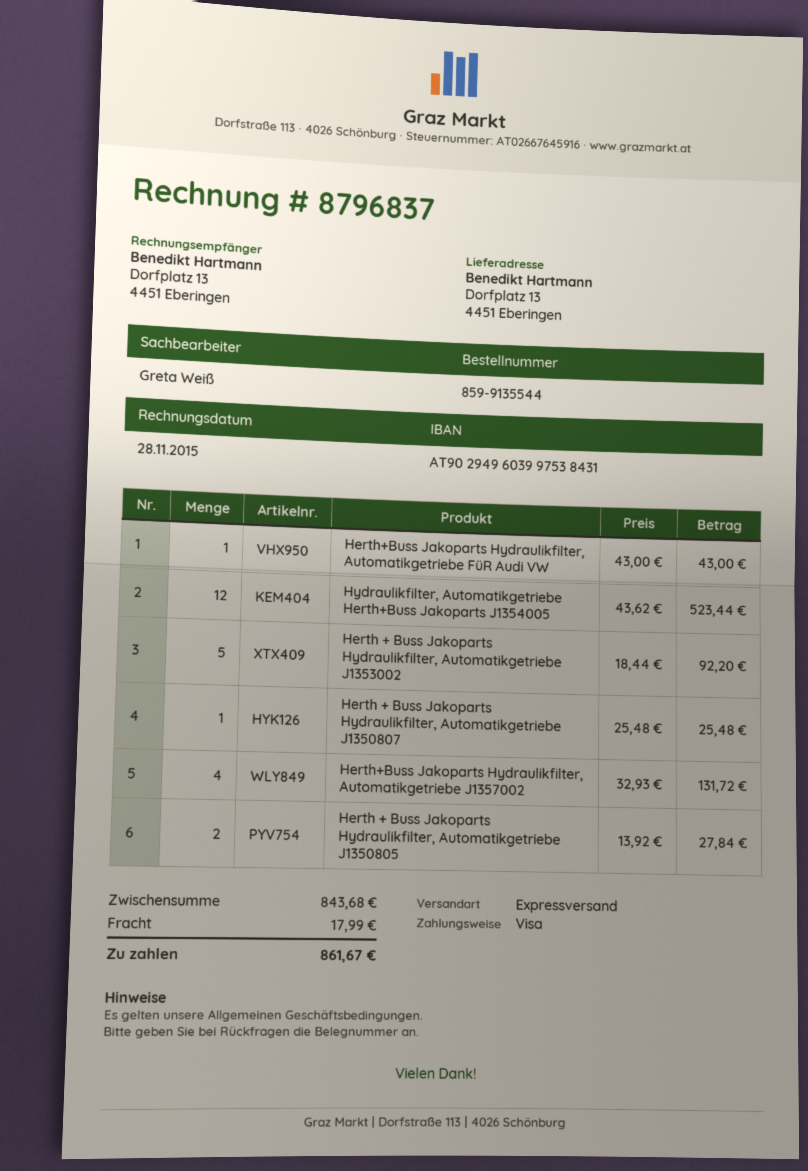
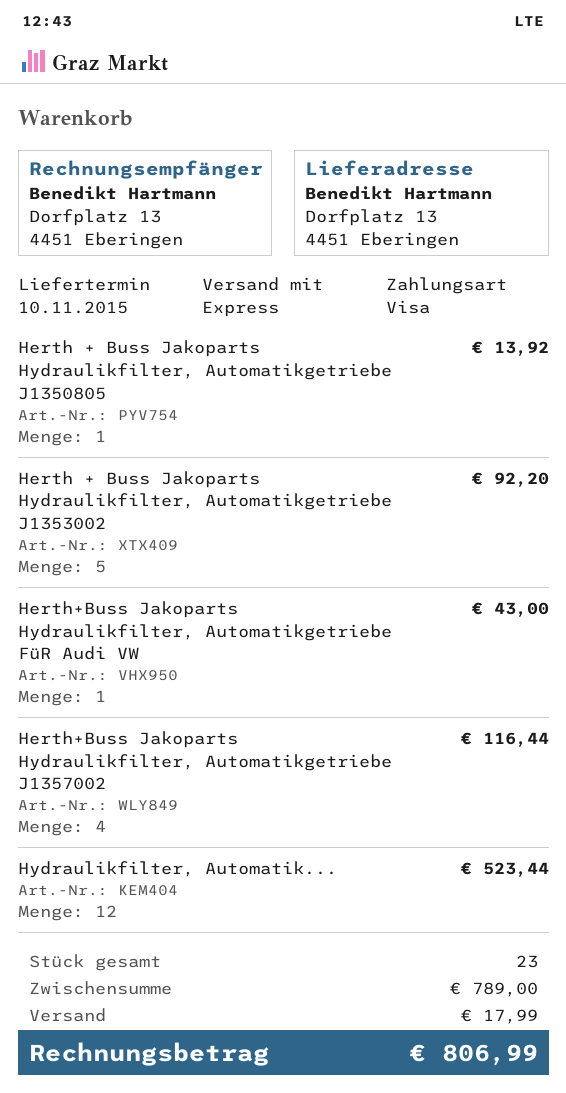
Herth + Buss Jakoparts Hydraulikfilter, Automatikgetriebe J1350807: 1 for 25.48 -> none
Herth+Buss Jakoparts Hydraulikfilter, Automatikgetriebe J1357002: 4 for 131.72 -> 4 for 116.44
Herth + Buss Jakoparts Hydraulikfilter, Automatikgetriebe J1350805: 2 for 27.84 -> 1 for 13.92
subtotal: 843.68 -> 789.00
total: 861.67 -> 806.99

